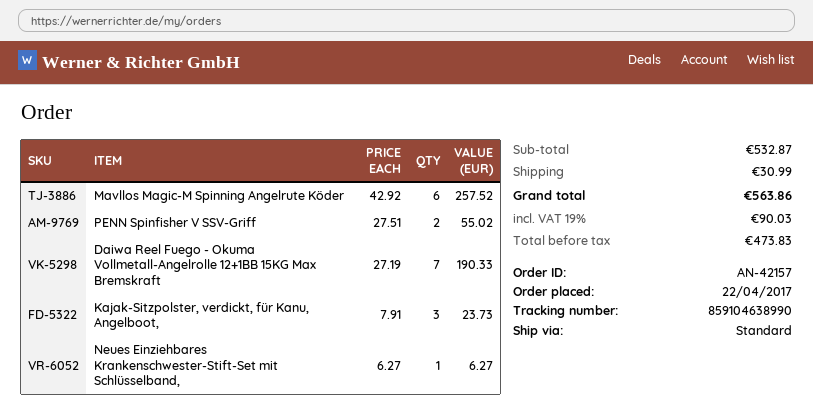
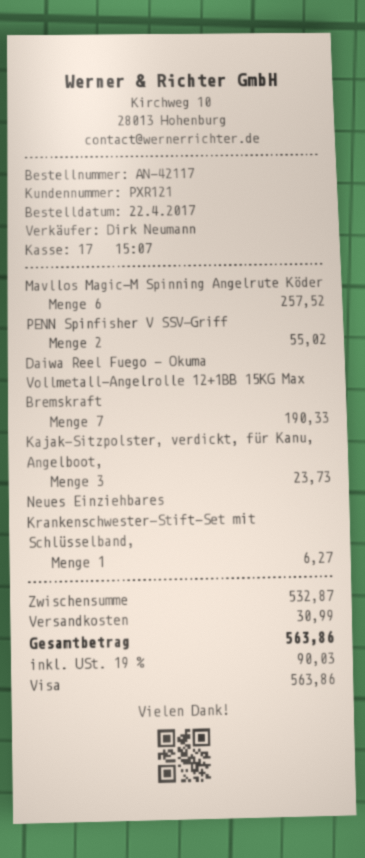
order number: AN-42157 -> AN-42117

